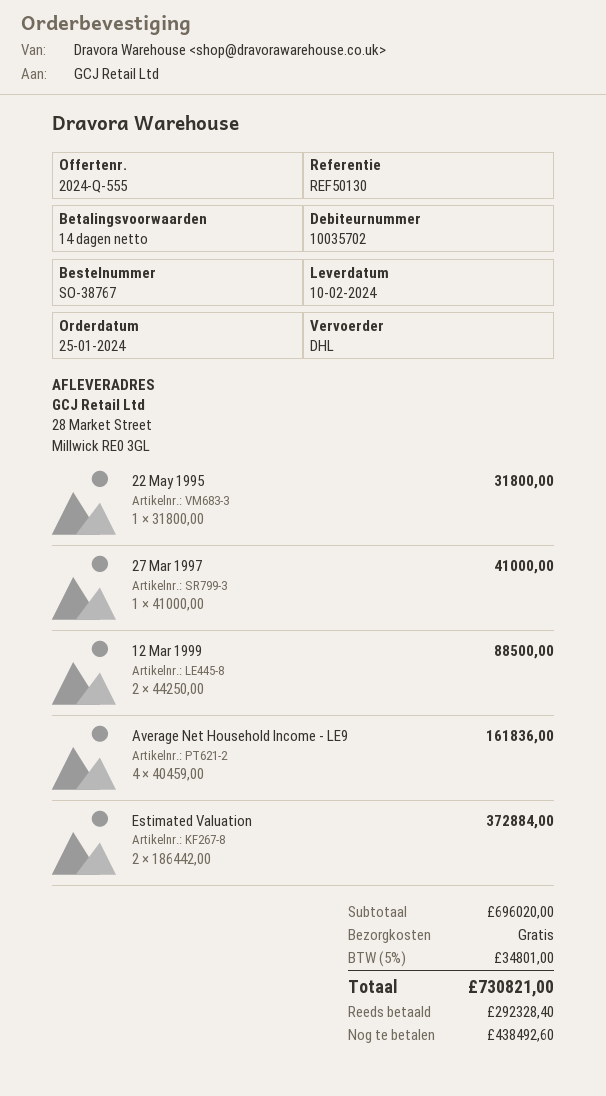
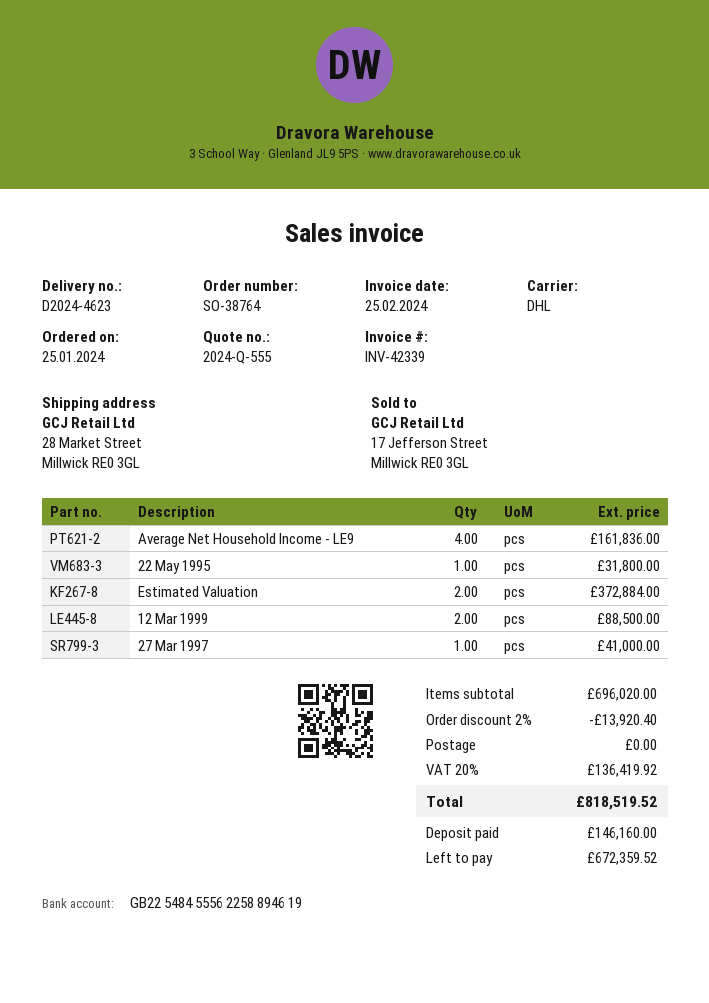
order number: SO-38767 -> SO-38764
discount: none -> 2% = 13920.40
tax: 5% = 34801.00 -> 20% = 136419.92
total: 730821.00 -> 818519.52
deposit: 292328.40 -> 146160.00
balance: 438492.60 -> 672359.52

